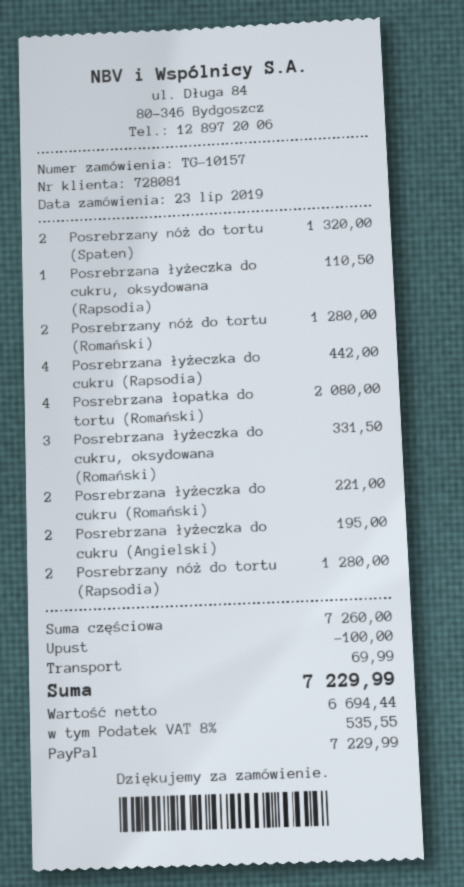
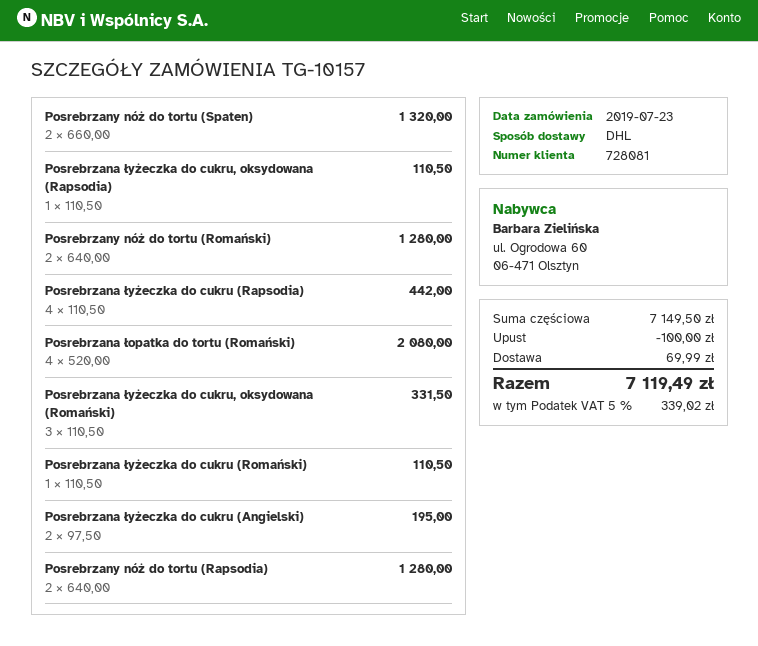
Posrebrzana łyżeczka do cukru (Romański): 2 for 221.00 -> 1 for 110.50
subtotal: 7260.00 -> 7149.50
tax: 8% = 535.55 -> 5% = 339.02
total: 7229.99 -> 7119.49

